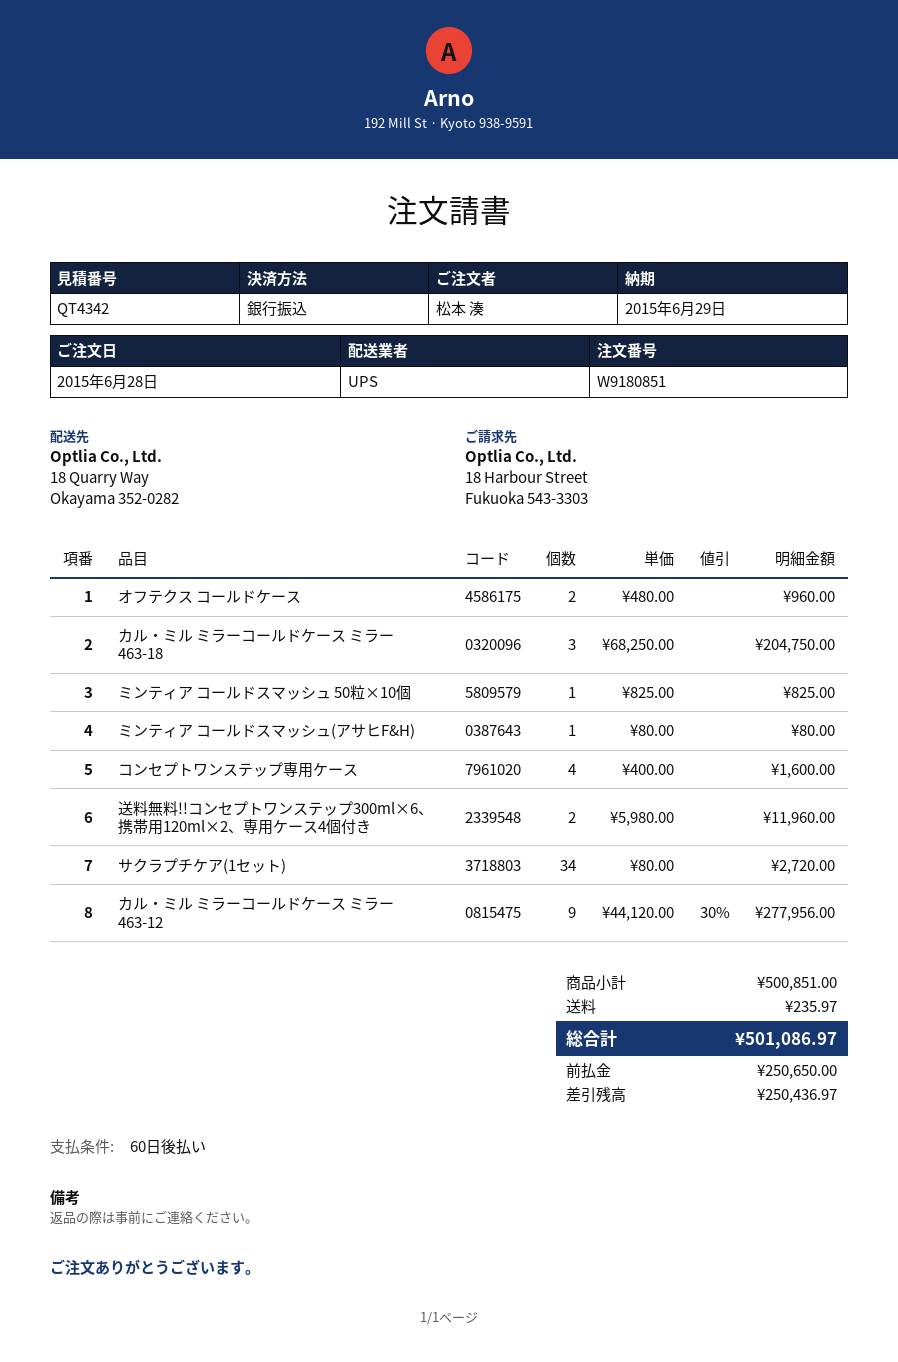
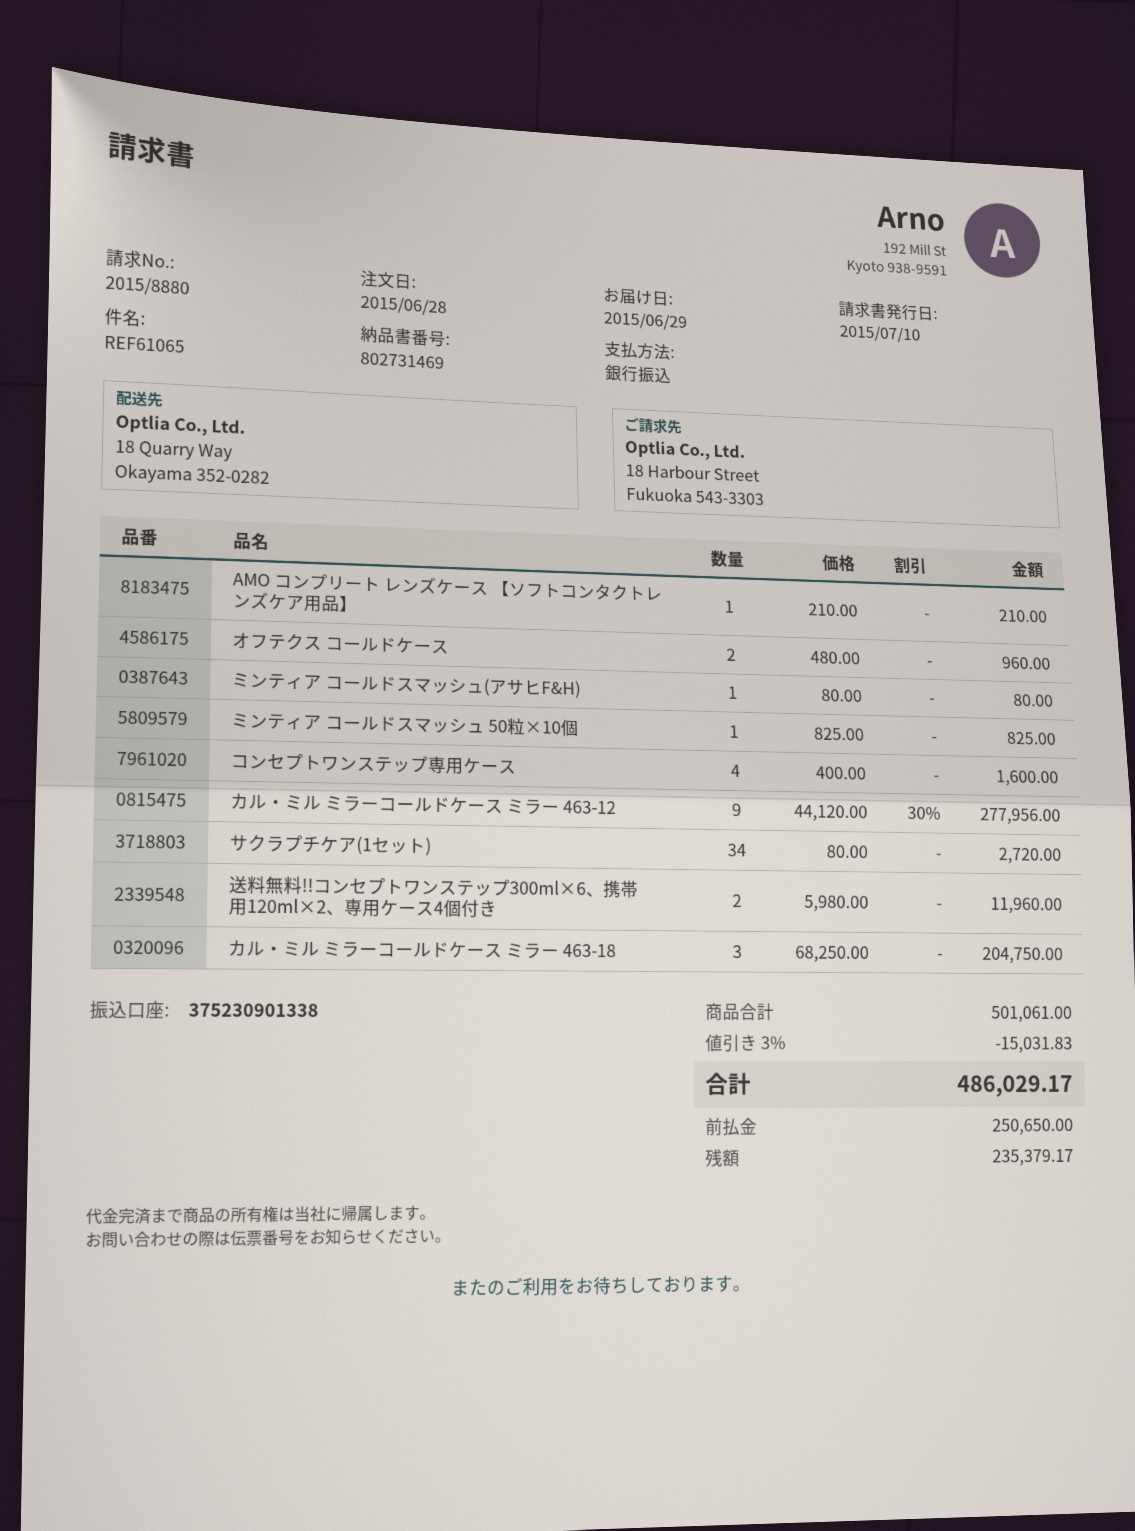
AMO コンプリート レンズケース 【ソフトコンタクトレンズケア用品】: none -> 1 x 210.00 = 210.00
subtotal: 500851.00 -> 501061.00
discount: none -> 3% = 15031.83
shipping: 235.97 -> none
total: 501086.97 -> 486029.17
balance: 250436.97 -> 235379.17

